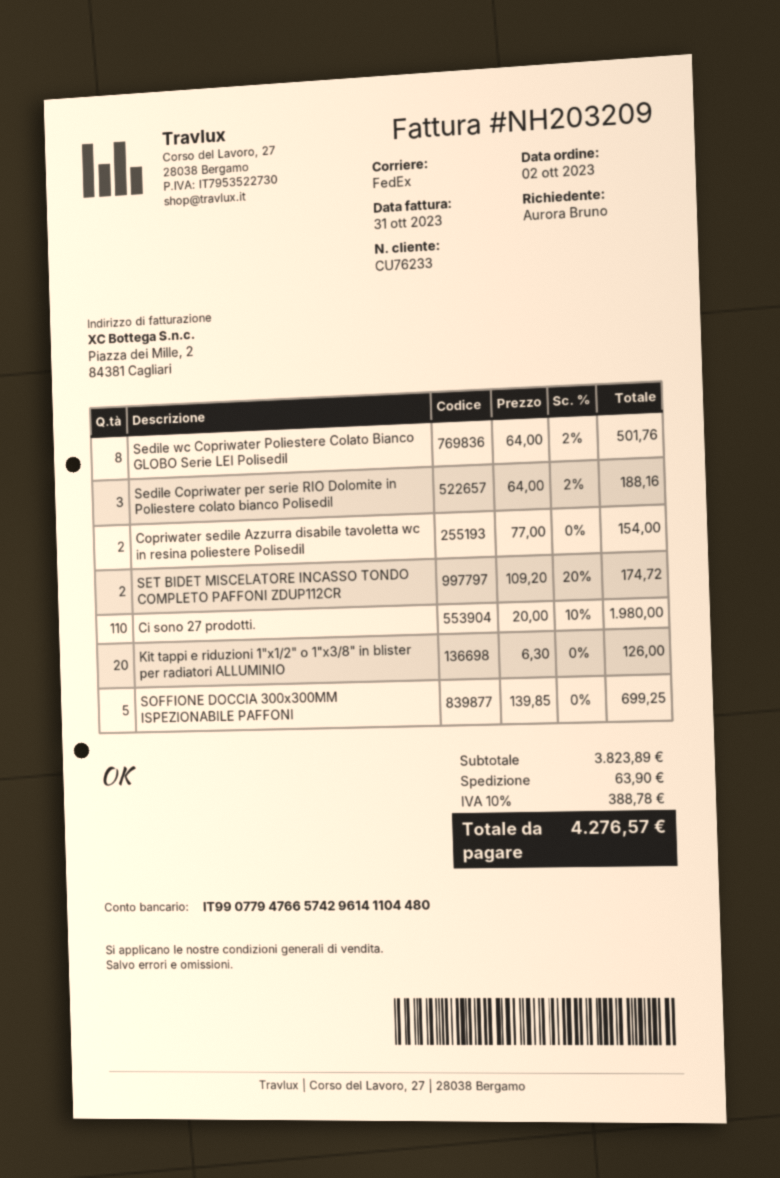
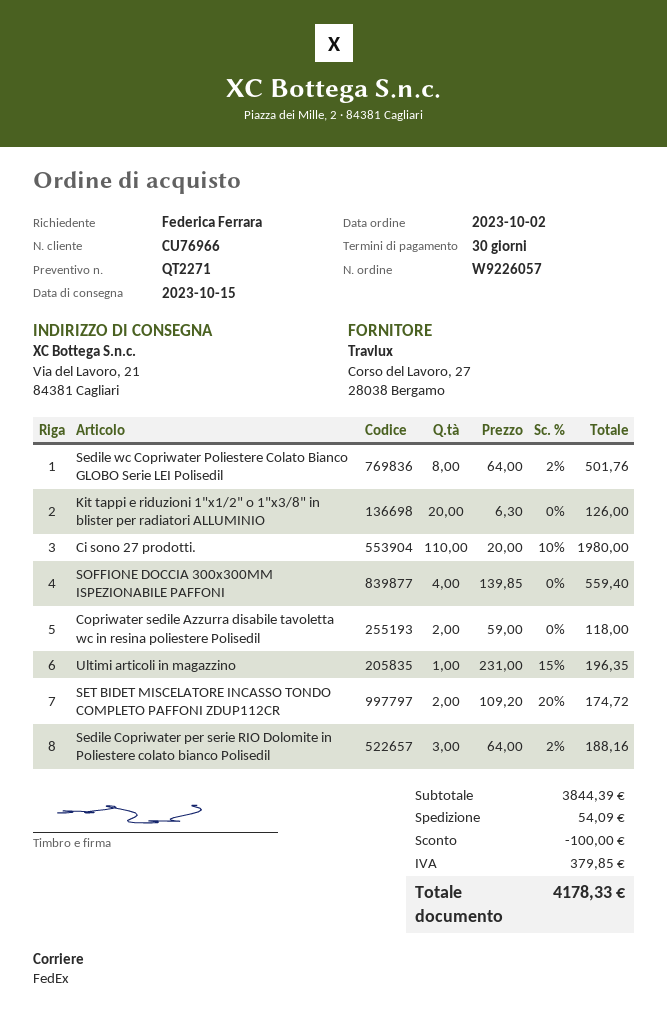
customer number: CU76233 -> CU76966
ordered by: Aurora Bruno -> Federica Ferrara
Copriwater sedile Azzurra disabile tavoletta wc in resina poliestere Polisedil: 2 x 77.00 = 154.00 -> 2 x 59.00 = 118.00
SOFFIONE DOCCIA 300x300MM ISPEZIONABILE PAFFONI: 5 x 139.85 = 699.25 -> 4 x 139.85 = 559.40
Ultimi articoli in magazzino: none -> 1 x 231.00 - 15% = 196.35
subtotal: 3823.89 -> 3844.39
discount: none -> 100.00
shipping: 63.90 -> 54.09
tax: 388.78 -> 379.85
total: 4276.57 -> 4178.33

